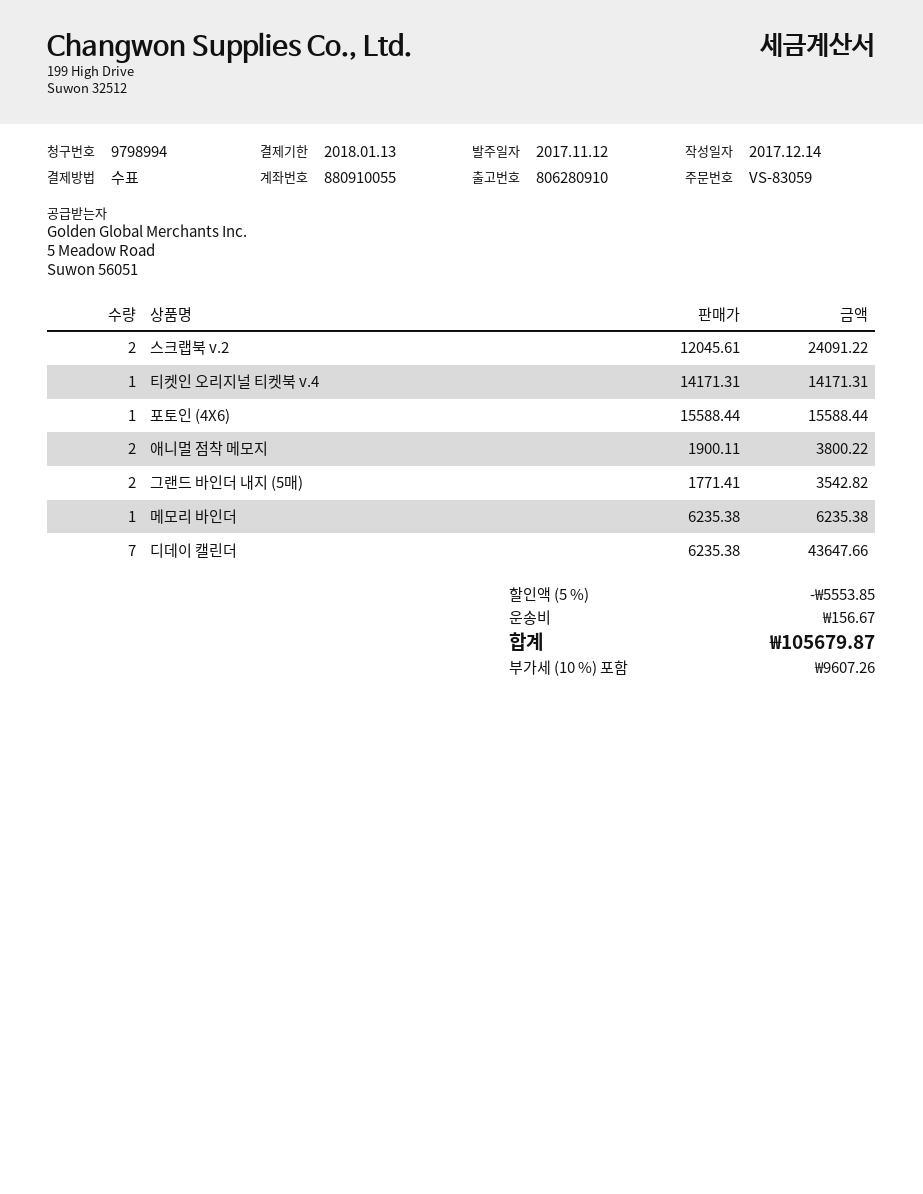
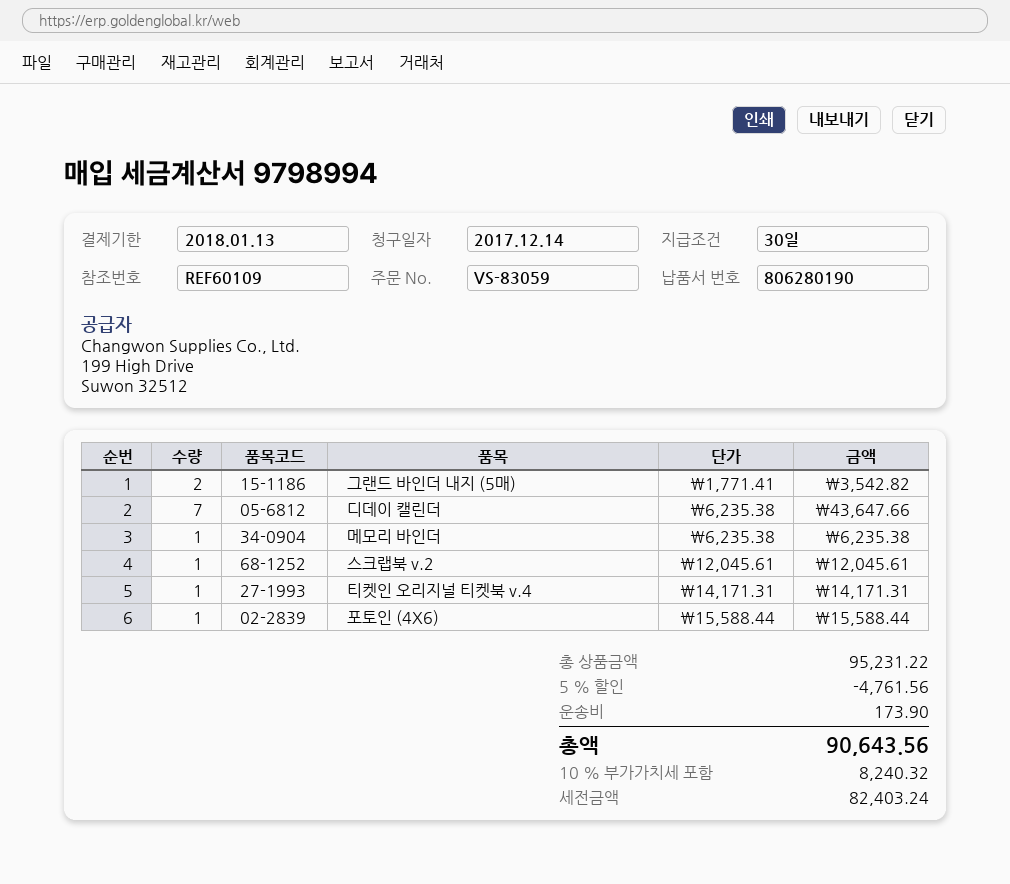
delivery note number: 806280910 -> 806280190
스크랩북 v.2: 2 x 12045.61 = 24091.22 -> 1 x 12045.61 = 12045.61
애니멀 점착 메모지: 2 x 1900.11 = 3800.22 -> none
discount: 5% = 5553.85 -> 5% = 4761.56
shipping: 156.67 -> 173.90
tax: 10% = 9607.26 -> 10% = 8240.32
total: 105679.87 -> 90643.56

